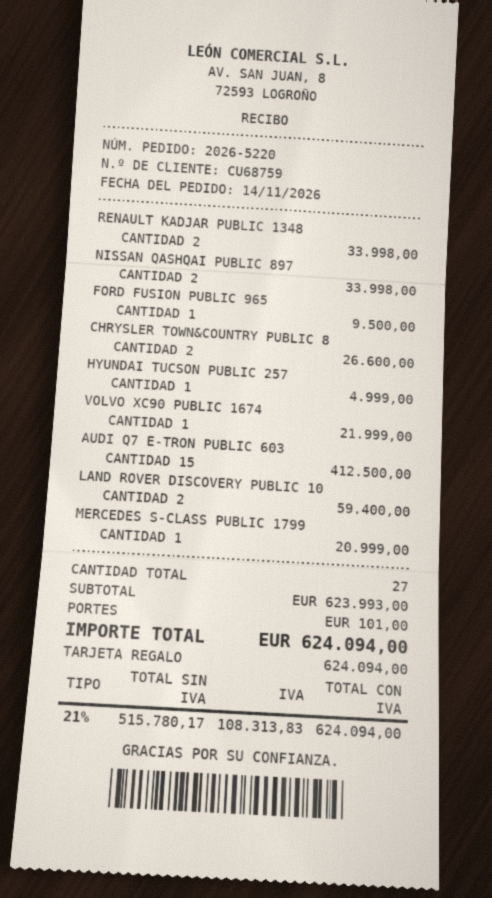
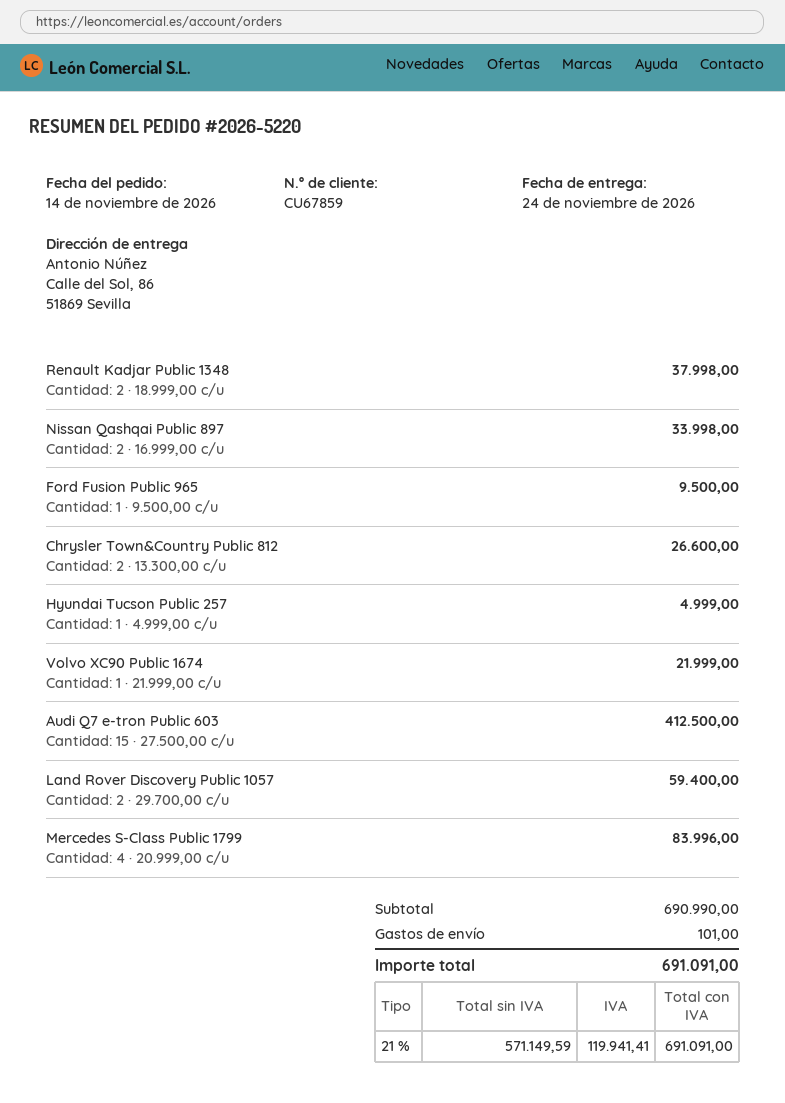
customer number: CU68759 -> CU67859
RENAULT KADJAR PUBLIC 1348: 2 for 33998.00 -> 2 for 37998.00
MERCEDES S-CLASS PUBLIC 1799: 1 for 20999.00 -> 4 for 83996.00
subtotal: 623993.00 -> 690990.00
net: 515780.17 -> 571149.59
tax: 21% = 108313.83 -> 21% = 119941.41
total: 624094.00 -> 691091.00

